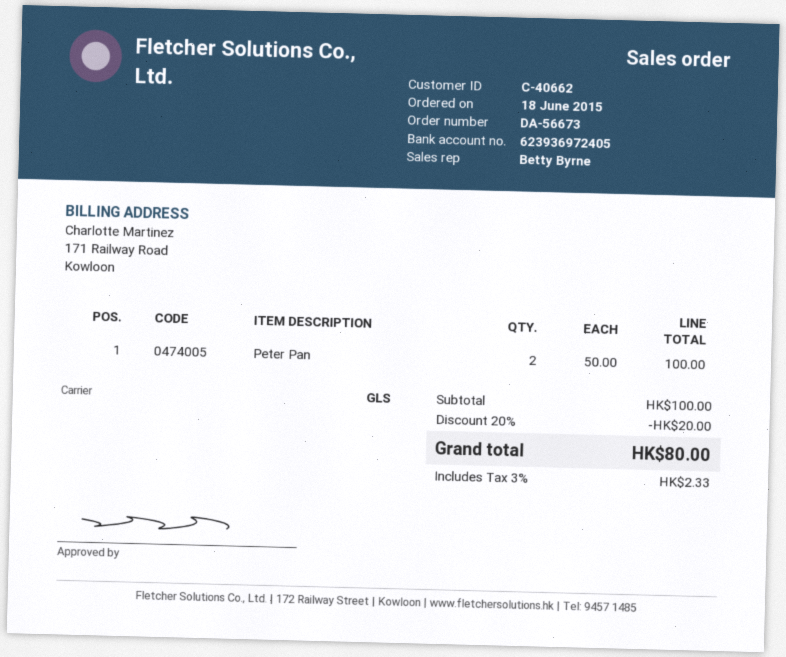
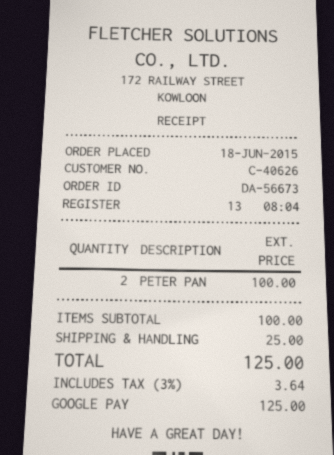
customer number: C-40662 -> C-40626
discount: 20% = 20.00 -> none
shipping: none -> 25.00
tax: 3% = 2.33 -> 3% = 3.64
total: 80.00 -> 125.00

